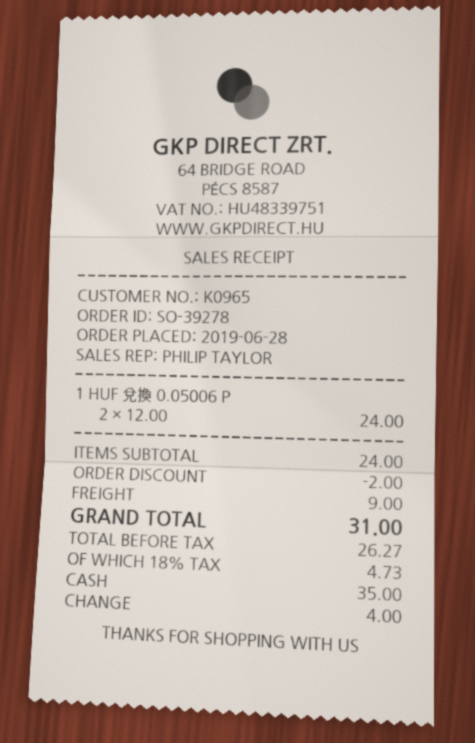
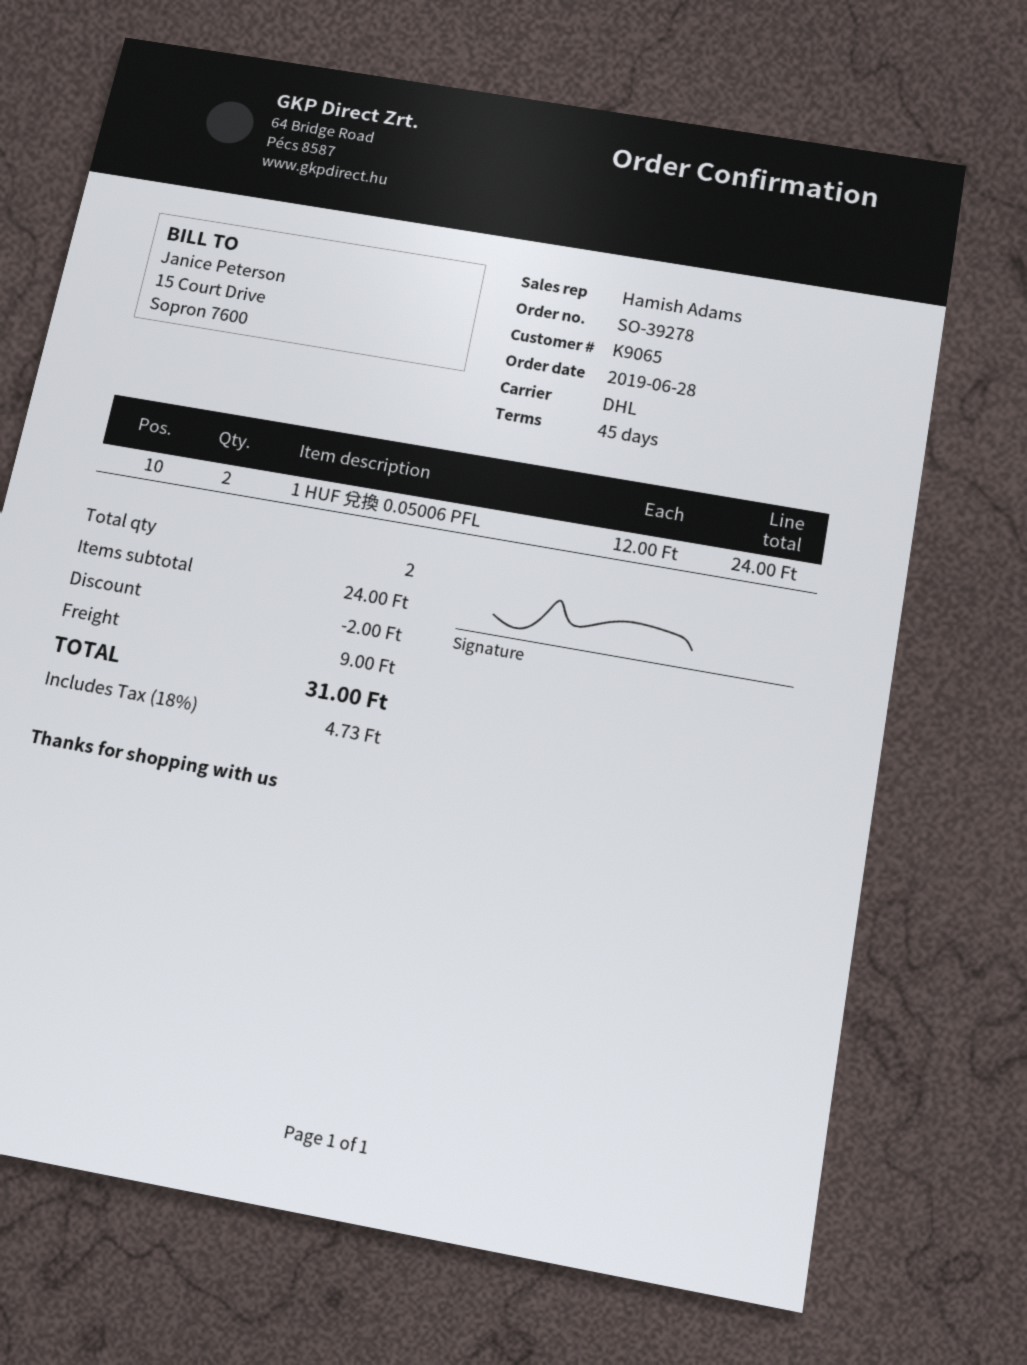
customer number: K0965 -> K9065
sales rep: PHILIP TAYLOR -> Hamish Adams

